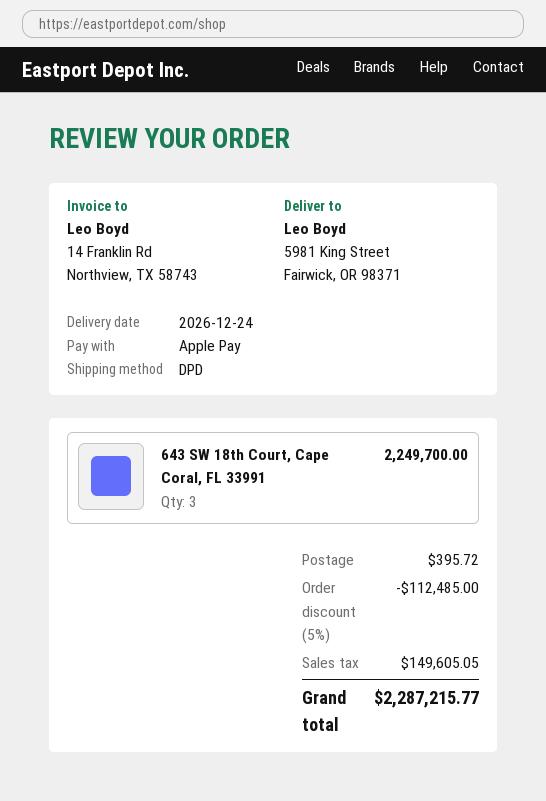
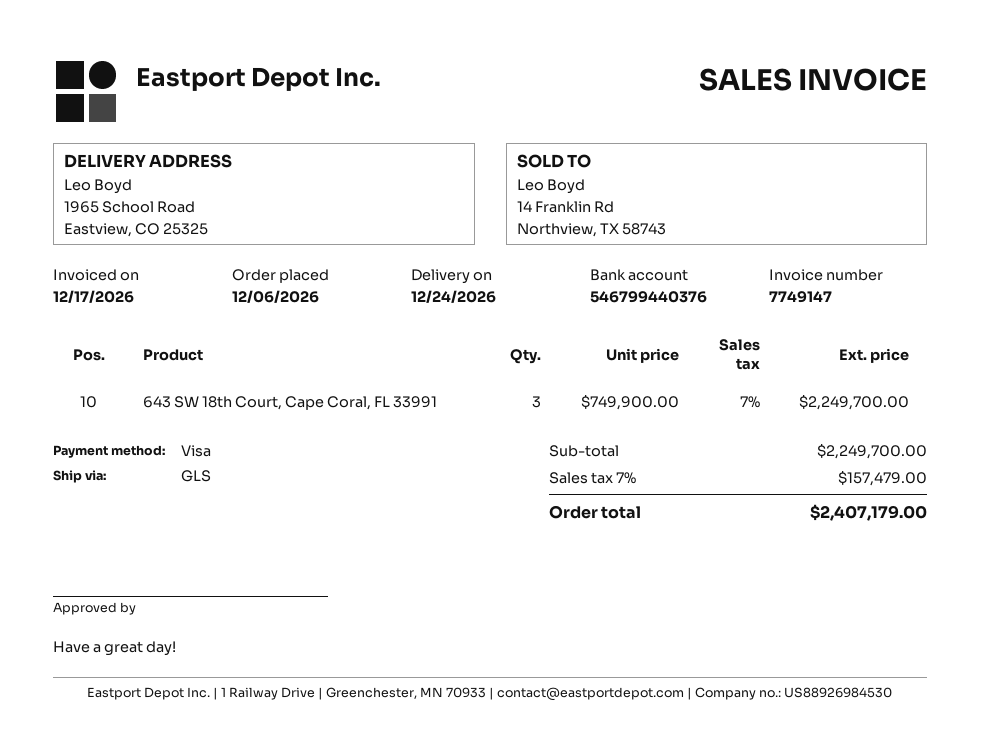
payment method: Apple Pay -> Visa
shipping method: DPD -> GLS
ship to: 5981 King Street, Fairwick, OR 98371 -> 1965 School Road, Eastview, CO 25325
discount: 5% = 112485.00 -> none
shipping: 395.72 -> none
tax: 149605.05 -> 157479.00
total: 2287215.77 -> 2407179.00

